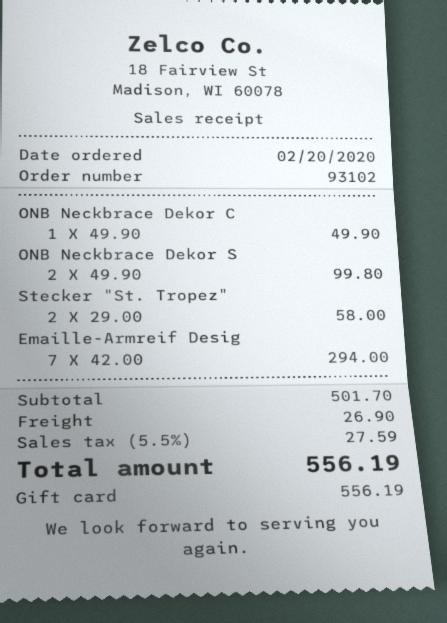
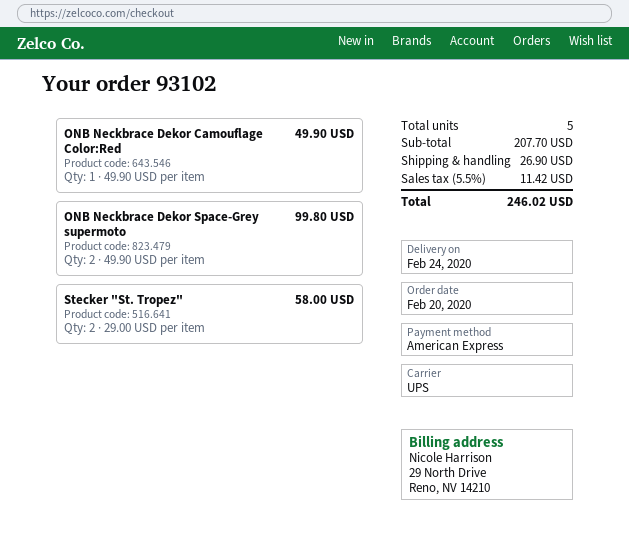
payment method: gift card -> American Express
Emaille-Armreif Desig: 7 x 42.00 = 294.00 -> none
subtotal: 501.70 -> 207.70
tax: 5.5% = 27.59 -> 5.5% = 11.42
total: 556.19 -> 246.02

